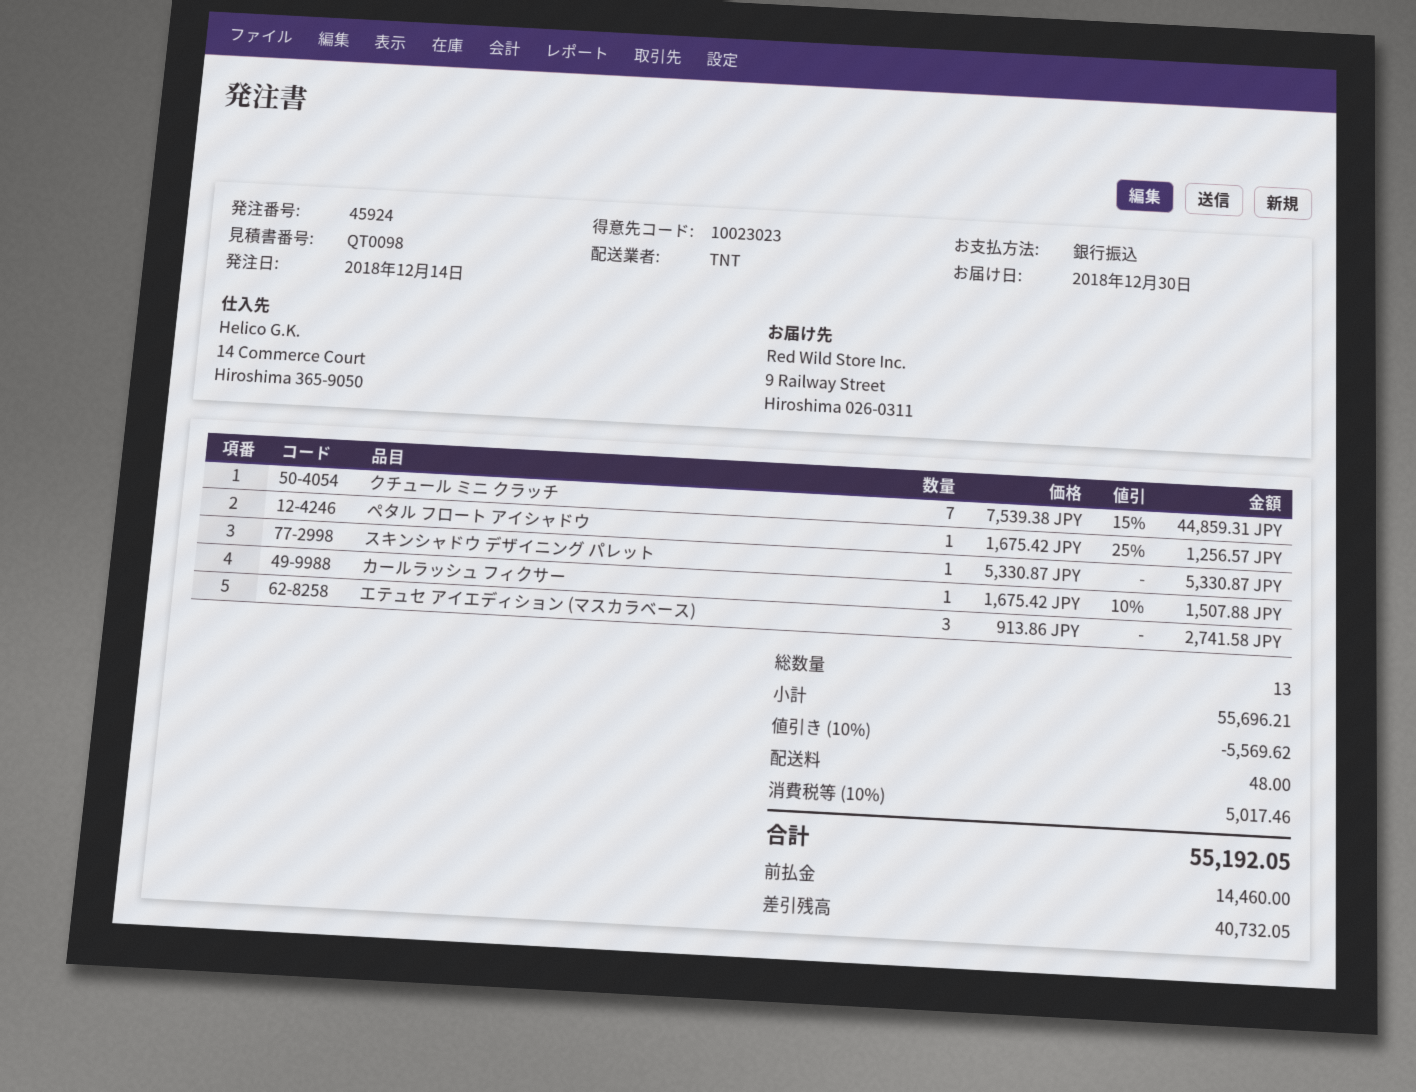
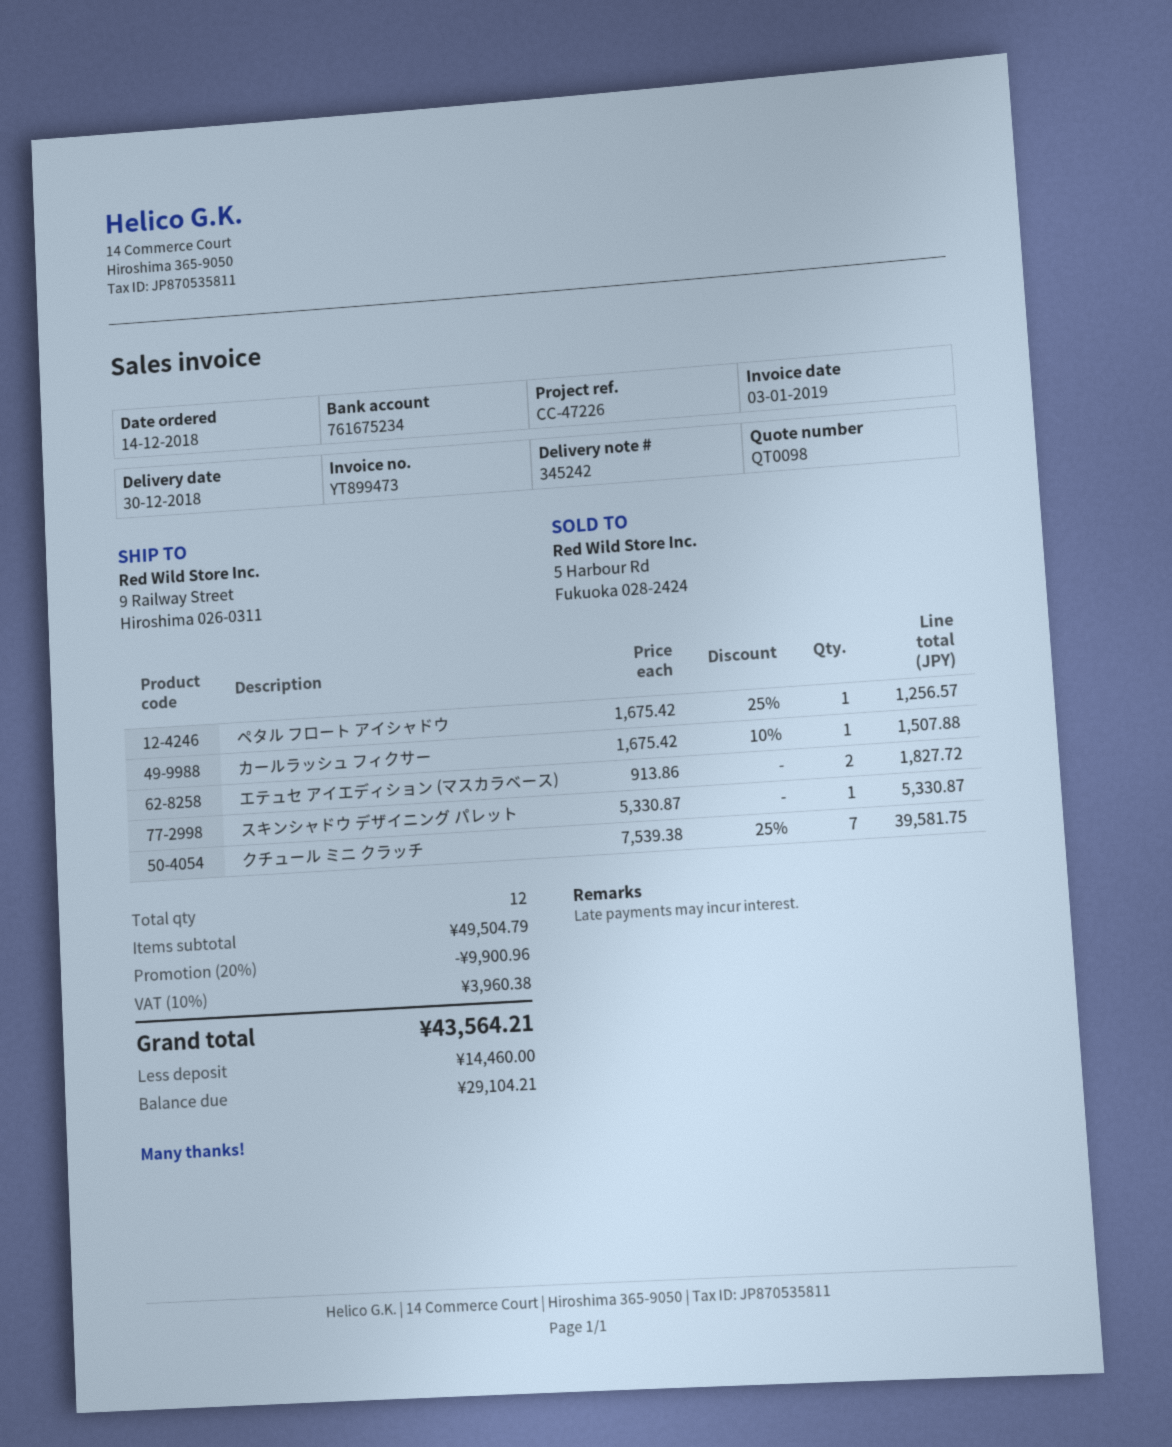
クチュール ミニ クラッチ: 7 x 7539.38 - 15% = 44859.31 -> 7 x 7539.38 - 25% = 39581.75
エテュセ アイエディション (マスカラベース): 3 x 913.86 = 2741.58 -> 2 x 913.86 = 1827.72
total quantity: 13 -> 12
subtotal: 55696.21 -> 49504.79
discount: 10% = 5569.62 -> 20% = 9900.96
shipping: 48.00 -> none
tax: 10% = 5017.46 -> 10% = 3960.38
total: 55192.05 -> 43564.21
balance: 40732.05 -> 29104.21

